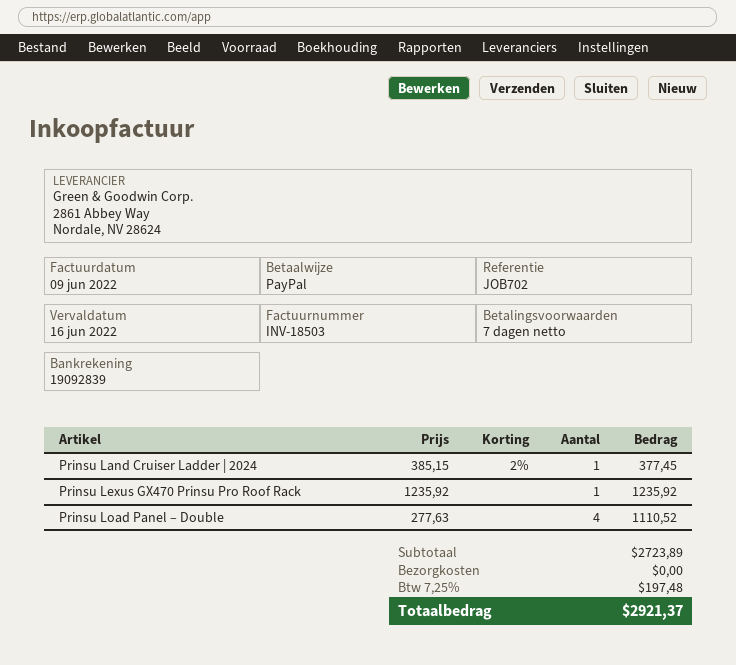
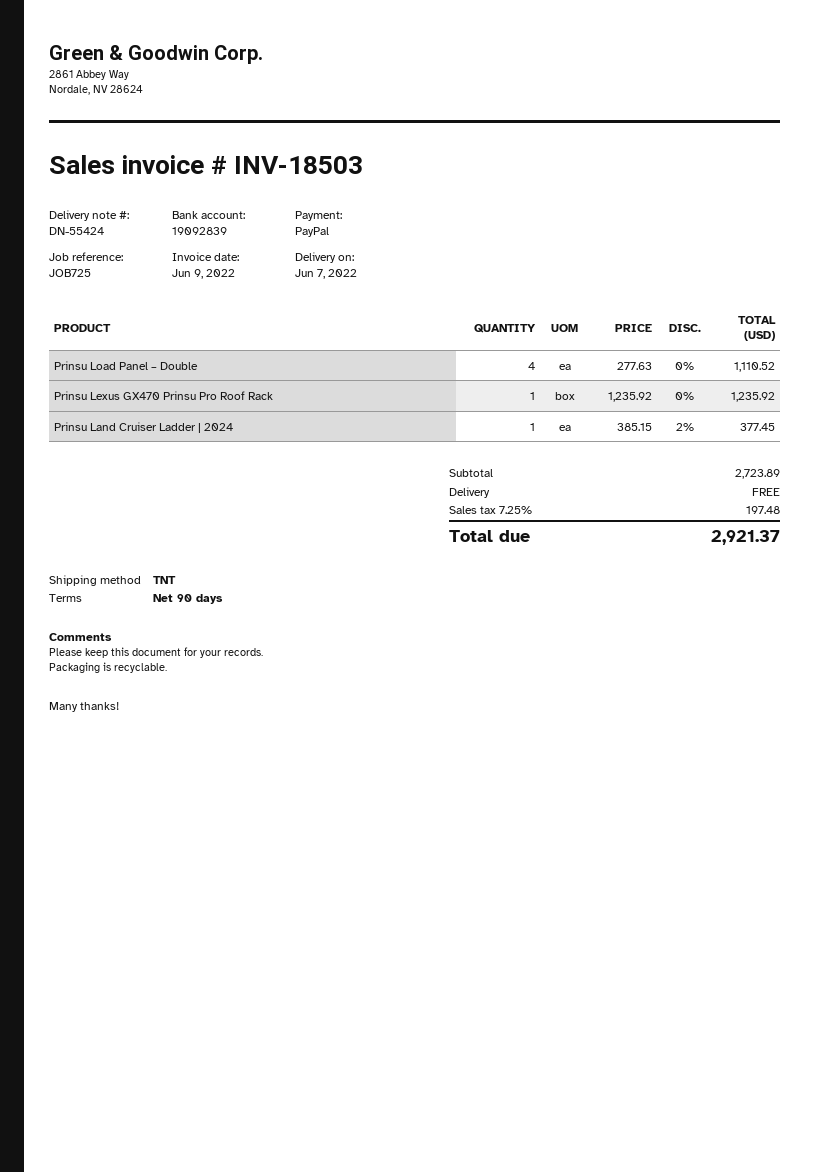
payment terms: 7 days -> 90 days
reference: JOB702 -> JOB725

